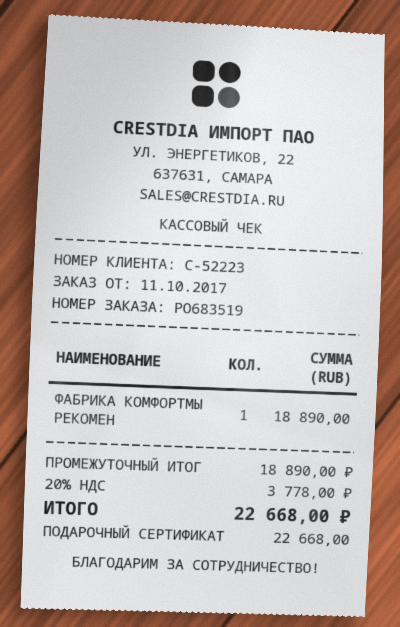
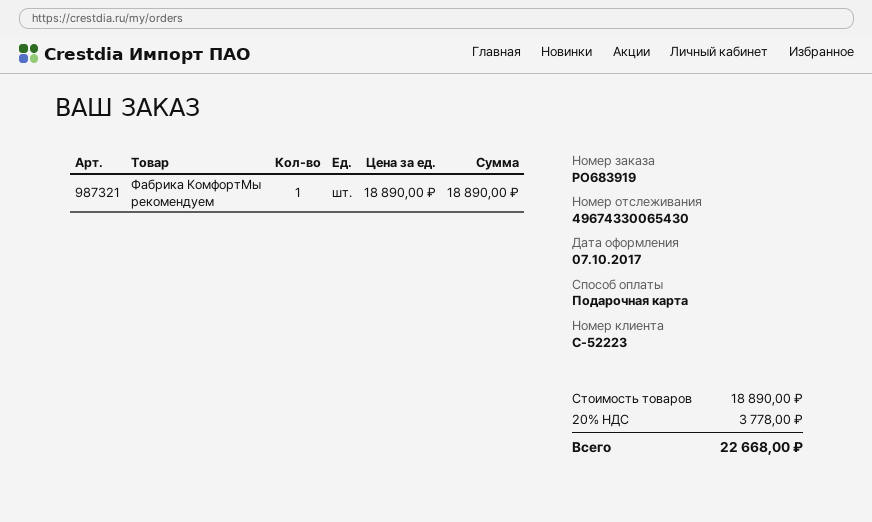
order number: PO683519 -> PO683919
order date: 2017-10-11 -> 2017-10-07

